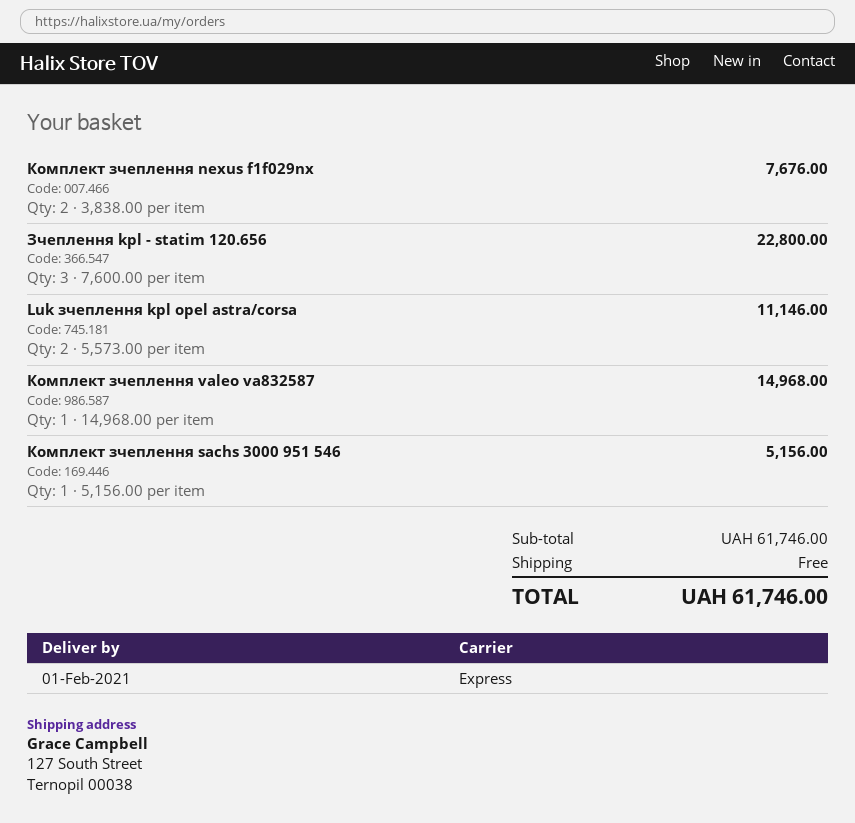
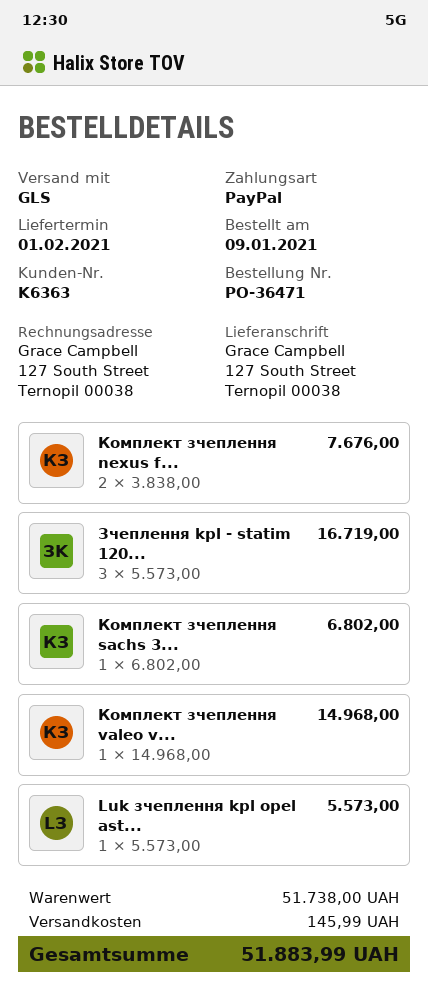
shipping method: express -> GLS
Зчеплення kpl - statim 120.656: 3 x 7600.00 = 22800.00 -> 3 x 5573.00 = 16719.00
Luk зчеплення kpl opel astra/corsa: 2 x 5573.00 = 11146.00 -> 1 x 5573.00 = 5573.00
Комплект зчеплення sachs 3000 951 546: 1 x 5156.00 = 5156.00 -> 1 x 6802.00 = 6802.00
subtotal: 61746.00 -> 51738.00
shipping: 0.00 -> 145.99
total: 61746.00 -> 51883.99

